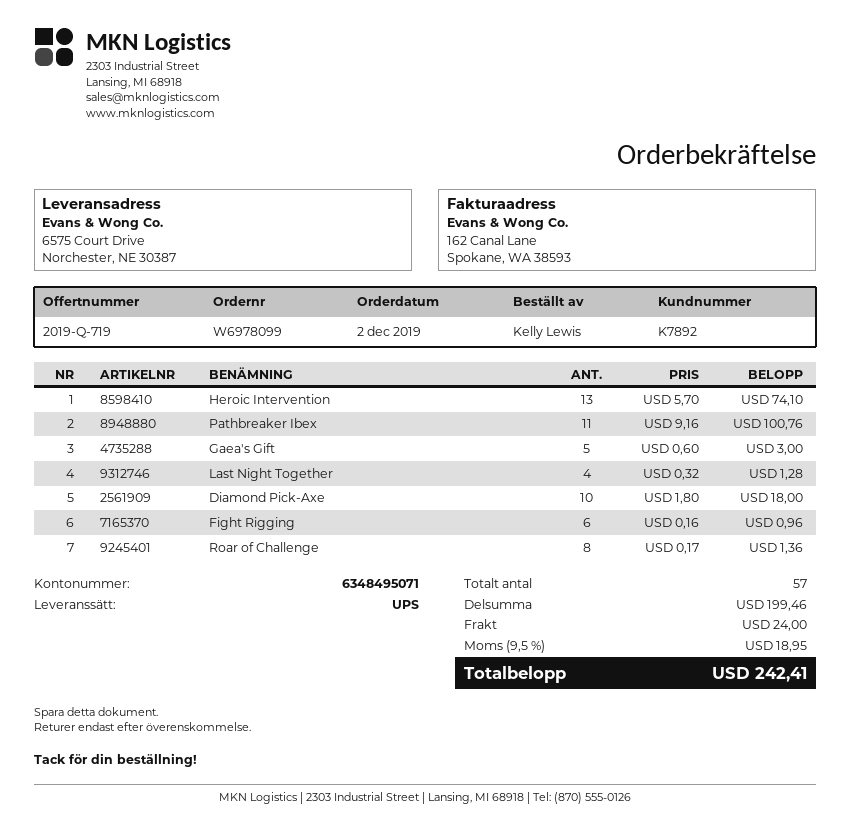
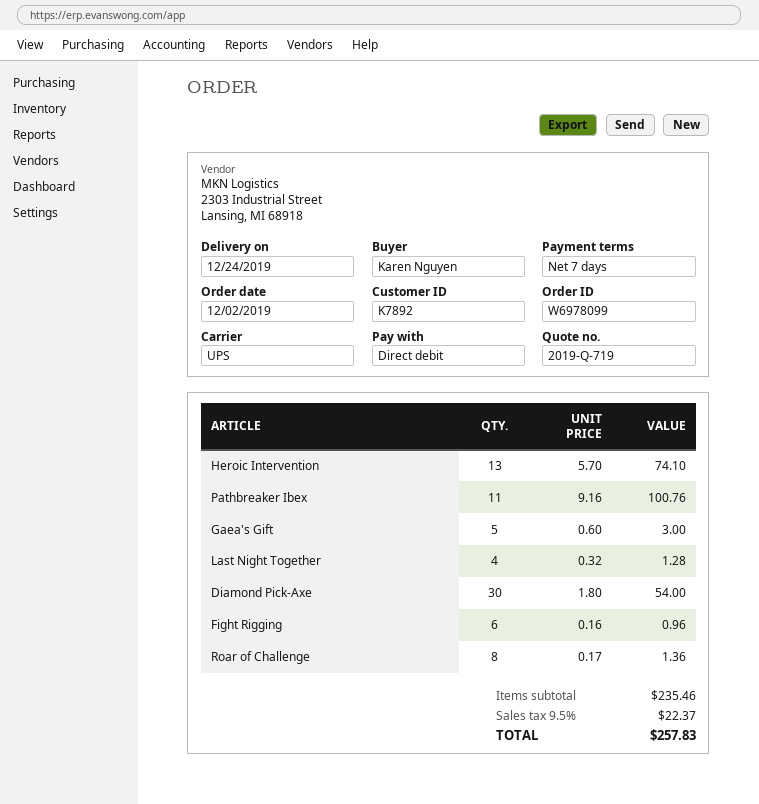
ordered by: Kelly Lewis -> Karen Nguyen
Diamond Pick-Axe: 10 x 1.80 = 18.00 -> 30 x 1.80 = 54.00
subtotal: 199.46 -> 235.46
shipping: 24.00 -> none
tax: 9.5% = 18.95 -> 9.5% = 22.37
total: 242.41 -> 257.83

